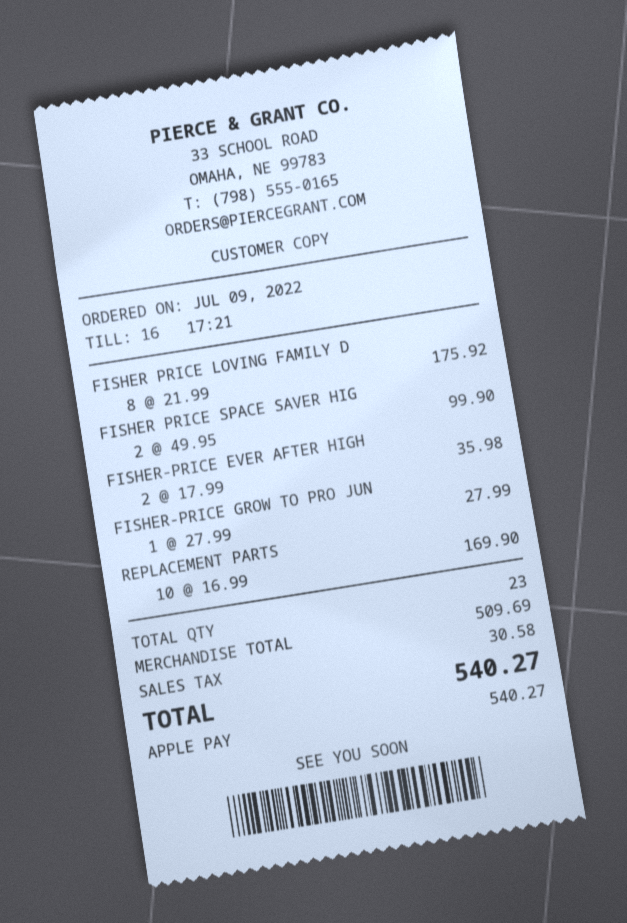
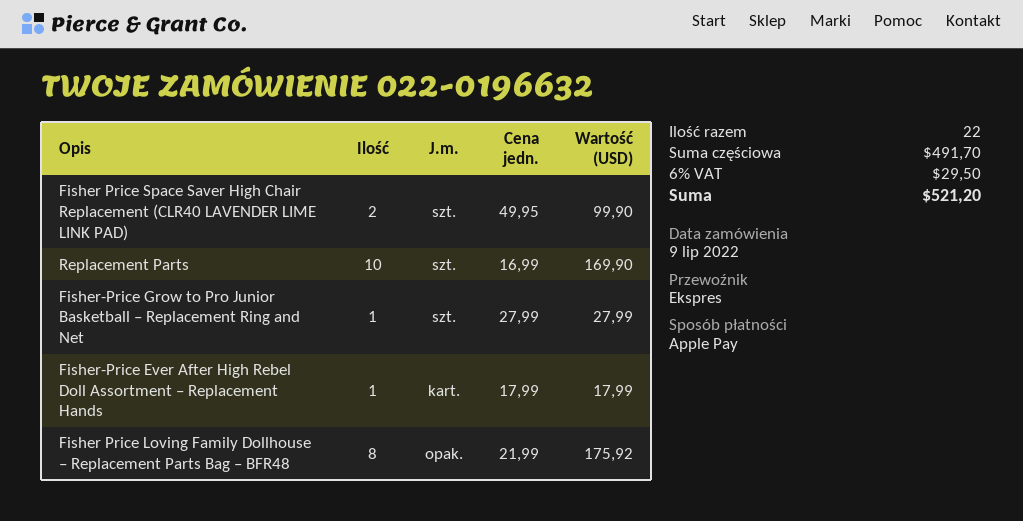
FISHER-PRICE EVER AFTER HIGH: 2 x 17.99 = 35.98 -> 1 x 17.99 = 17.99
total quantity: 23 -> 22
subtotal: 509.69 -> 491.70
tax: 30.58 -> 29.50
total: 540.27 -> 521.20

